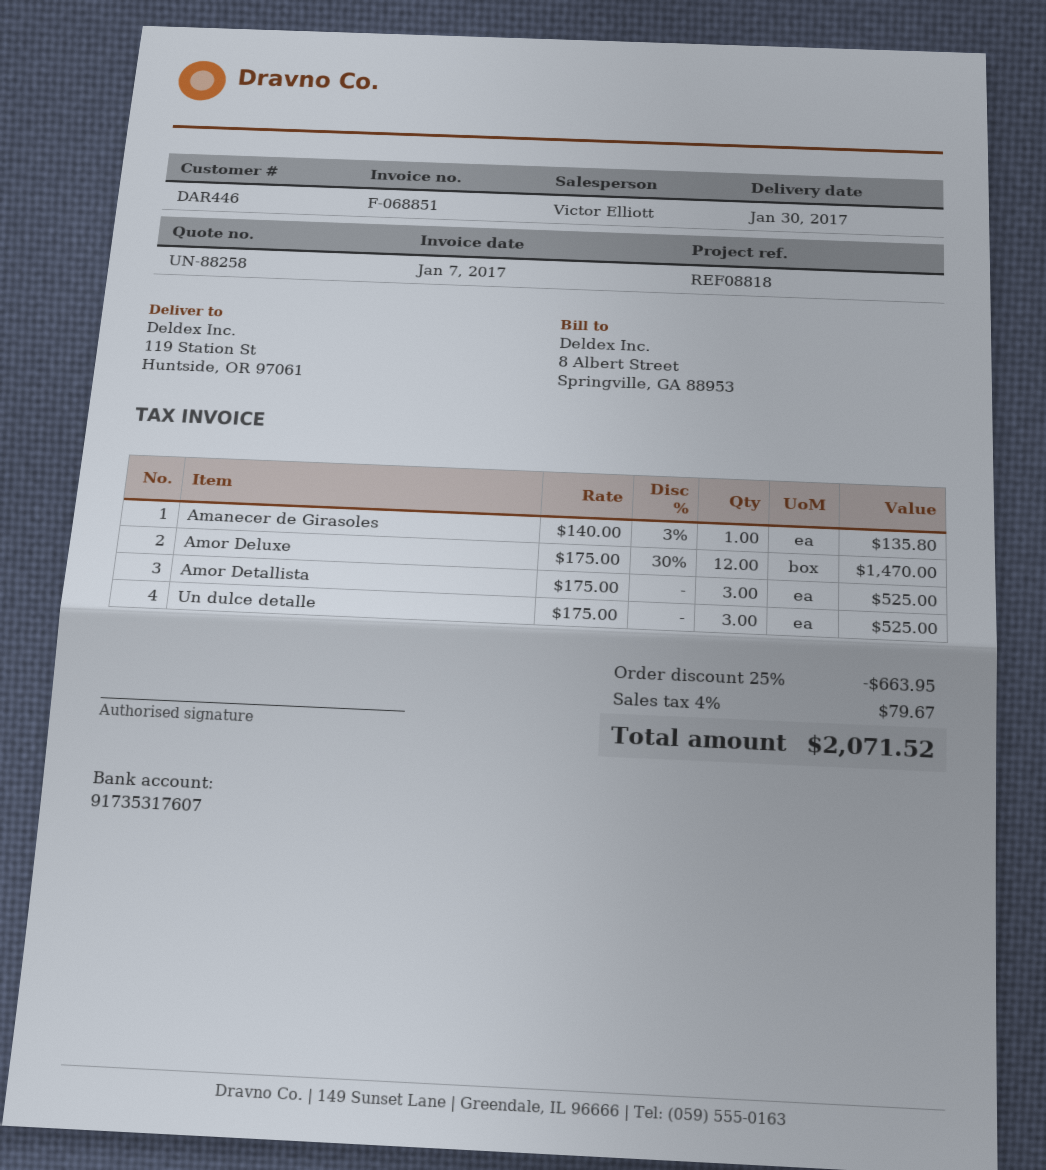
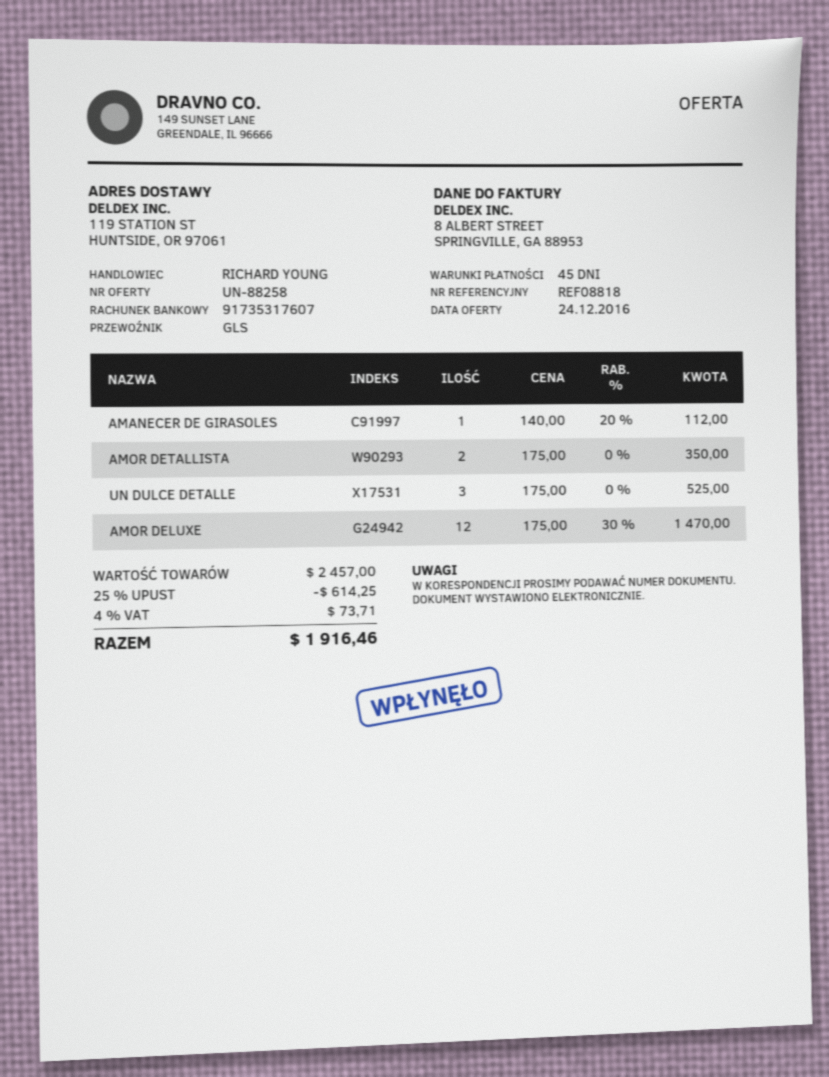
sales rep: Victor Elliott -> RICHARD YOUNG
Amanecer de Girasoles: 1 x 140.00 - 3% = 135.80 -> 1 x 140.00 - 20% = 112.00
Amor Detallista: 3 x 175.00 = 525.00 -> 2 x 175.00 = 350.00
discount: 25% = 663.95 -> 25% = 614.25
tax: 4% = 79.67 -> 4% = 73.71
total: 2071.52 -> 1916.46

